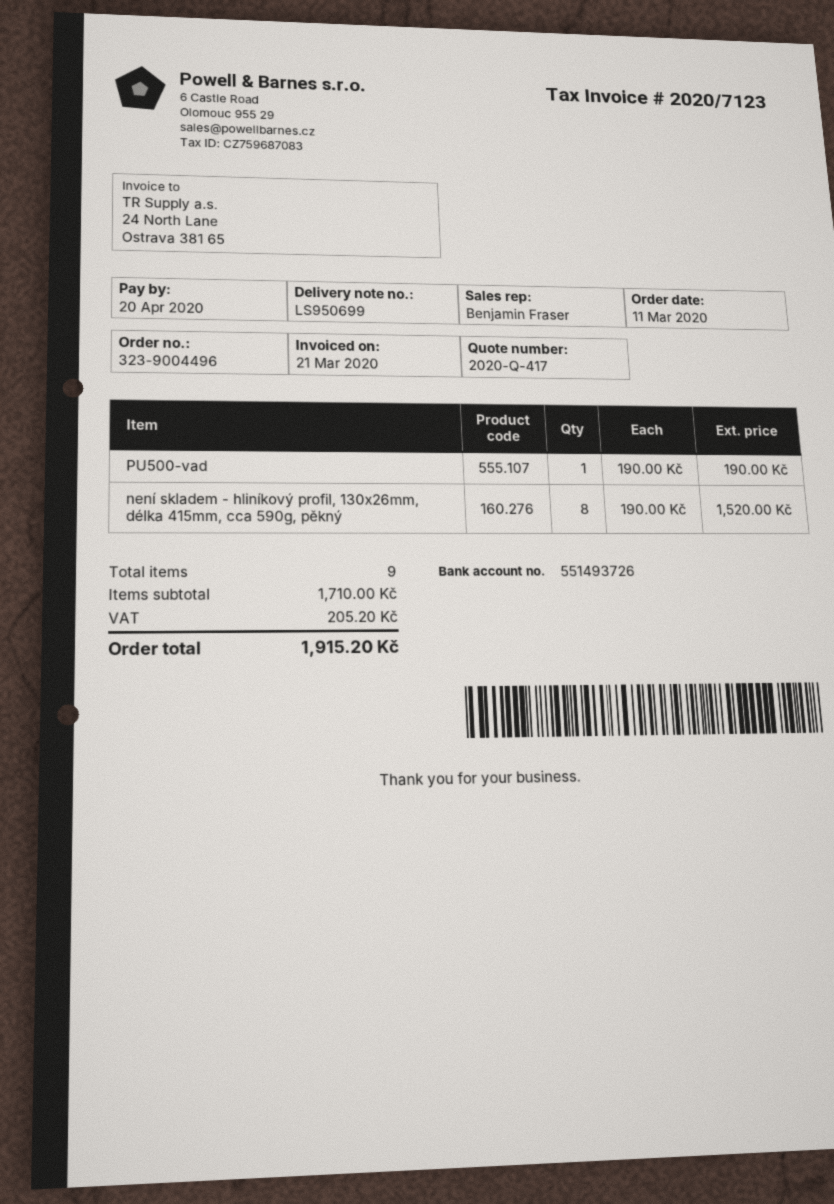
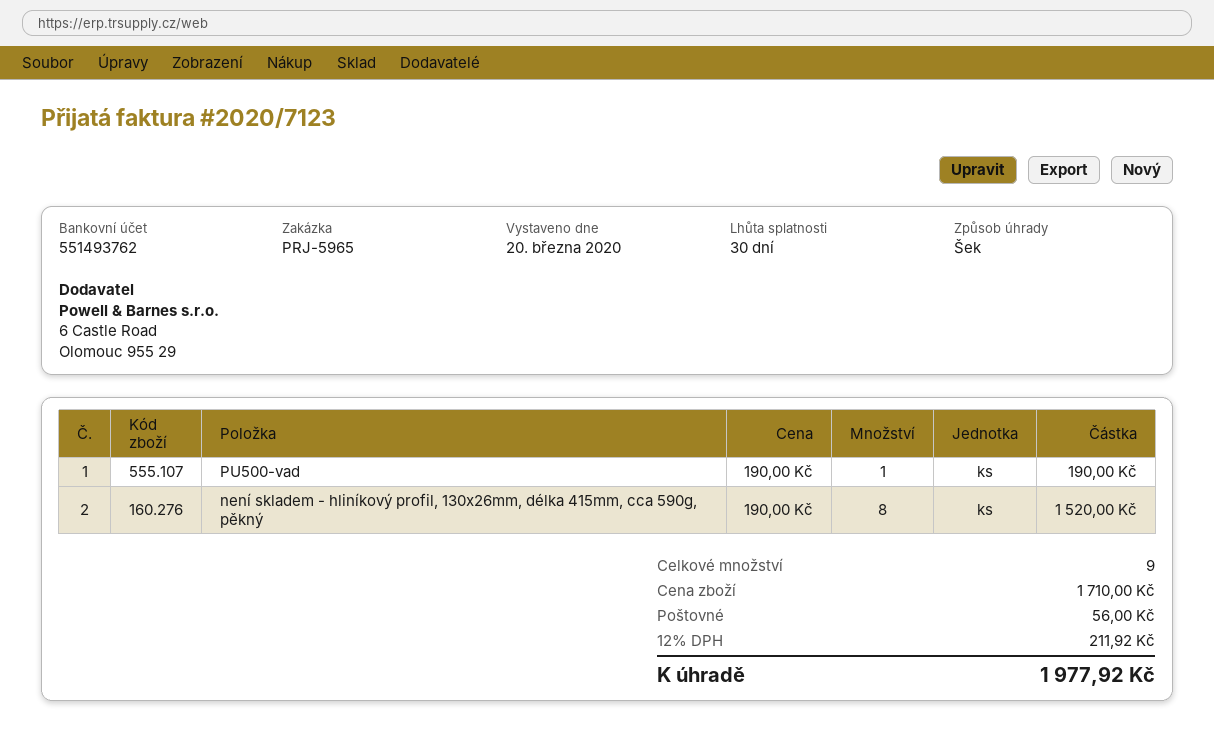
invoice date: 2020-03-21 -> 2020-03-20
bank account: 551493726 -> 551493762
shipping: none -> 56.00
tax: 205.20 -> 211.92
total: 1915.20 -> 1977.92

